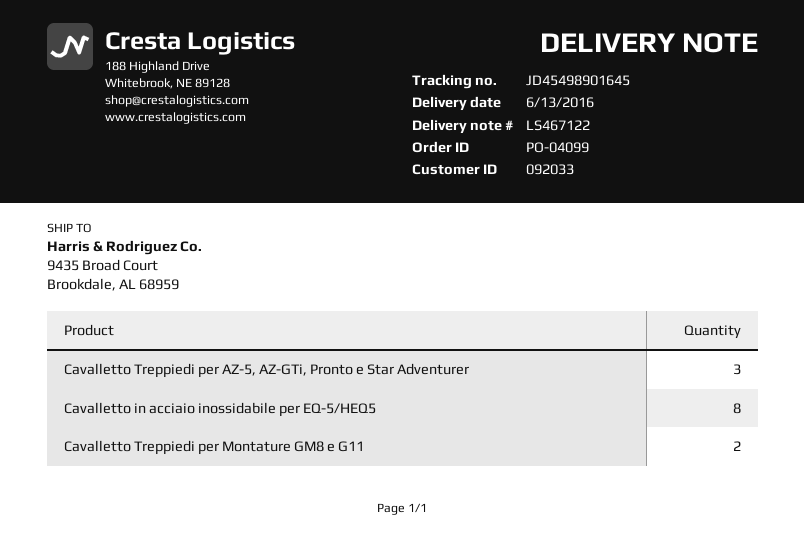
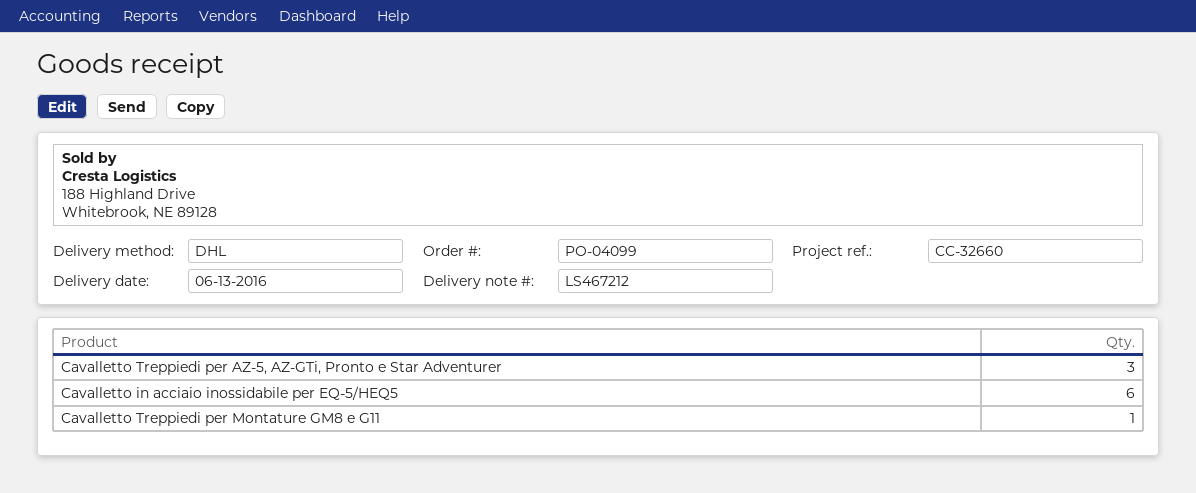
delivery note number: LS467122 -> LS467212
Cavalletto in acciaio inossidabile per EQ-5/HEQ5: 8 -> 6
Cavalletto Treppiedi per Montature GM8 e G11: 2 -> 1

